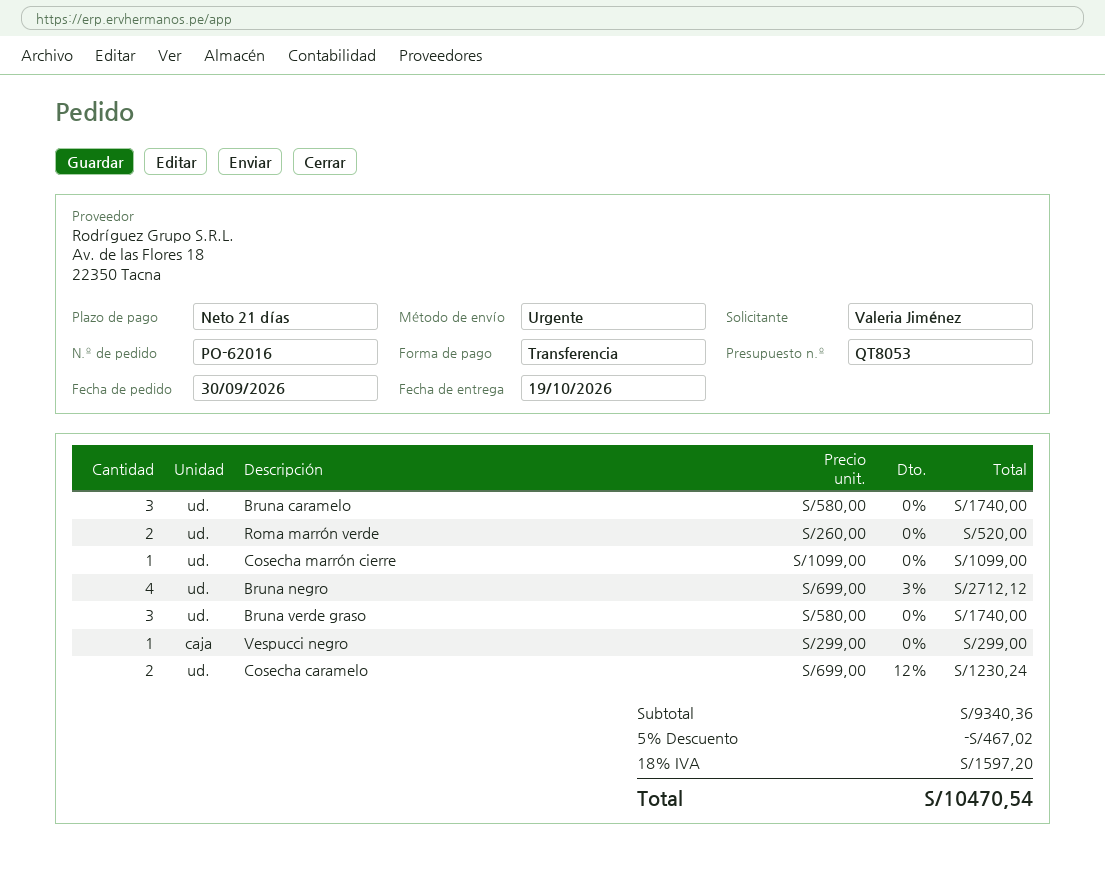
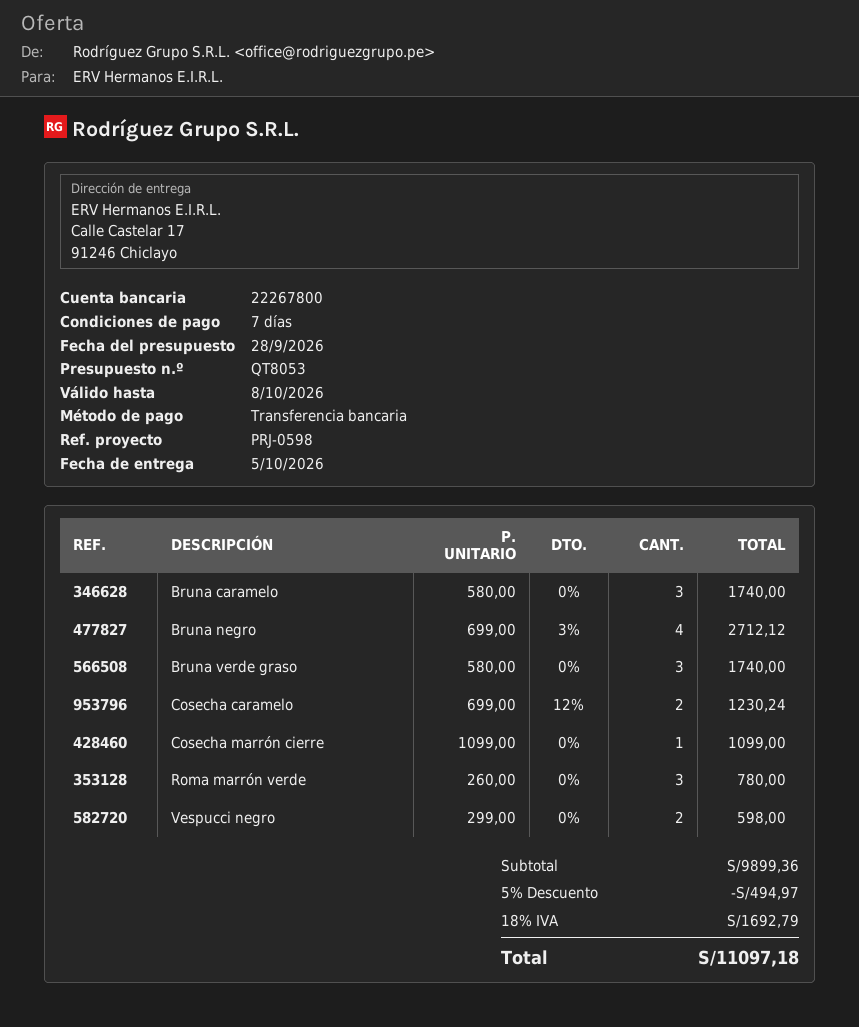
delivery date: 2026-10-19 -> 2026-10-05
payment terms: 21 days -> 7 days
Roma marrón verde: 2 x 260.00 = 520.00 -> 3 x 260.00 = 780.00
Vespucci negro: 1 x 299.00 = 299.00 -> 2 x 299.00 = 598.00
subtotal: 9340.36 -> 9899.36
discount: 5% = 467.02 -> 5% = 494.97
tax: 18% = 1597.20 -> 18% = 1692.79
total: 10470.54 -> 11097.18

